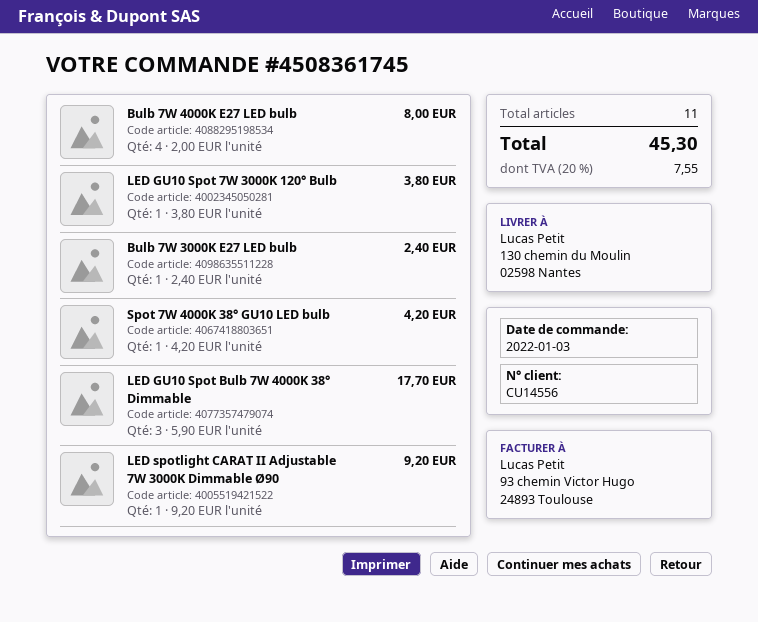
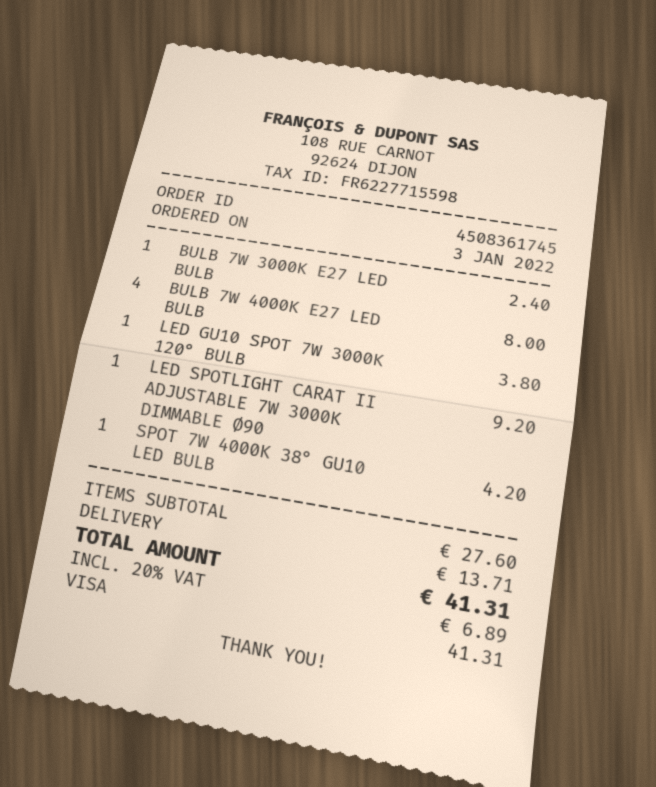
LED GU10 Spot Bulb 7W 4000K 38° Dimmable: 3 for 17.70 -> none
shipping: none -> 13.71
tax: 20% = 7.55 -> 20% = 6.89
total: 45.30 -> 41.31

